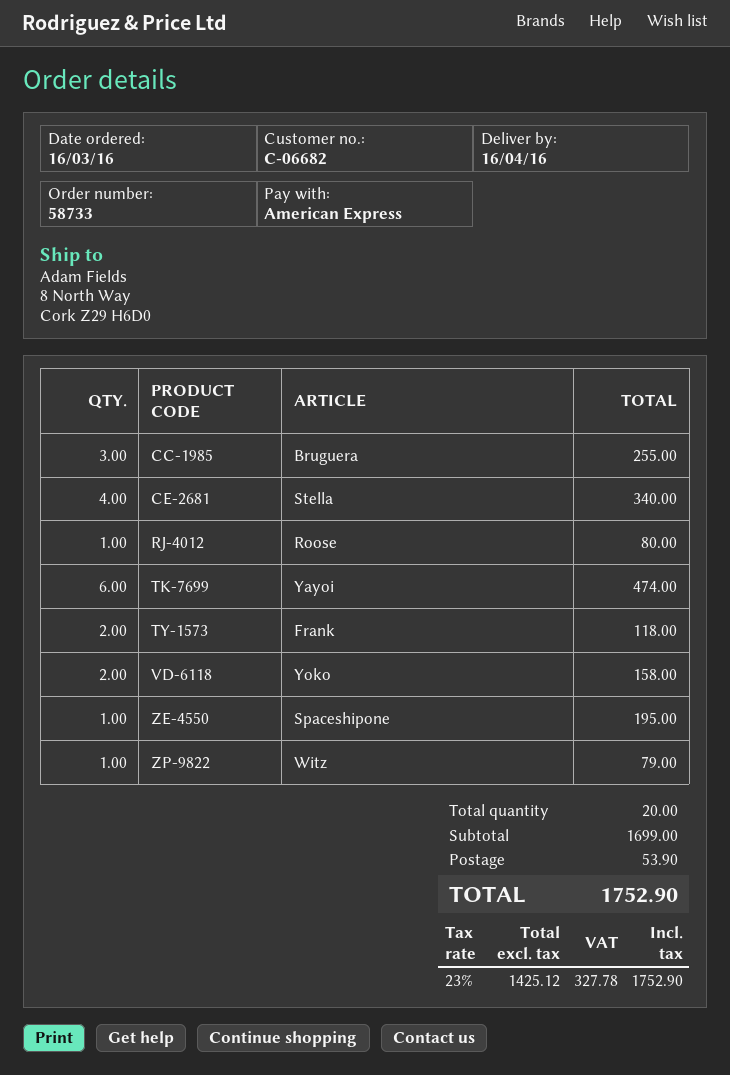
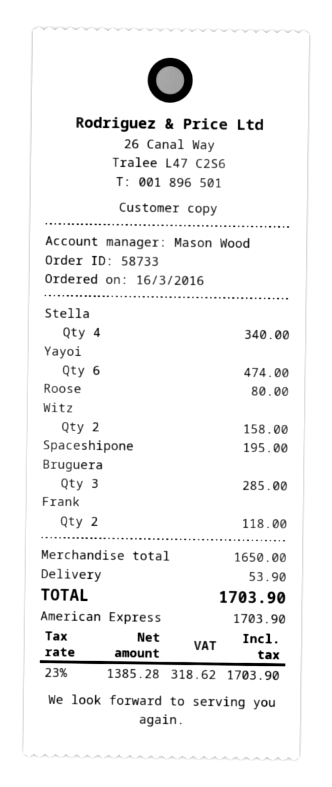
Bruguera: 3 for 255.00 -> 3 for 285.00
Yoko: 2 for 158.00 -> none
Witz: 1 for 79.00 -> 2 for 158.00
subtotal: 1699.00 -> 1650.00
net: 1425.12 -> 1385.28
tax: 23% = 327.78 -> 23% = 318.62
total: 1752.90 -> 1703.90

